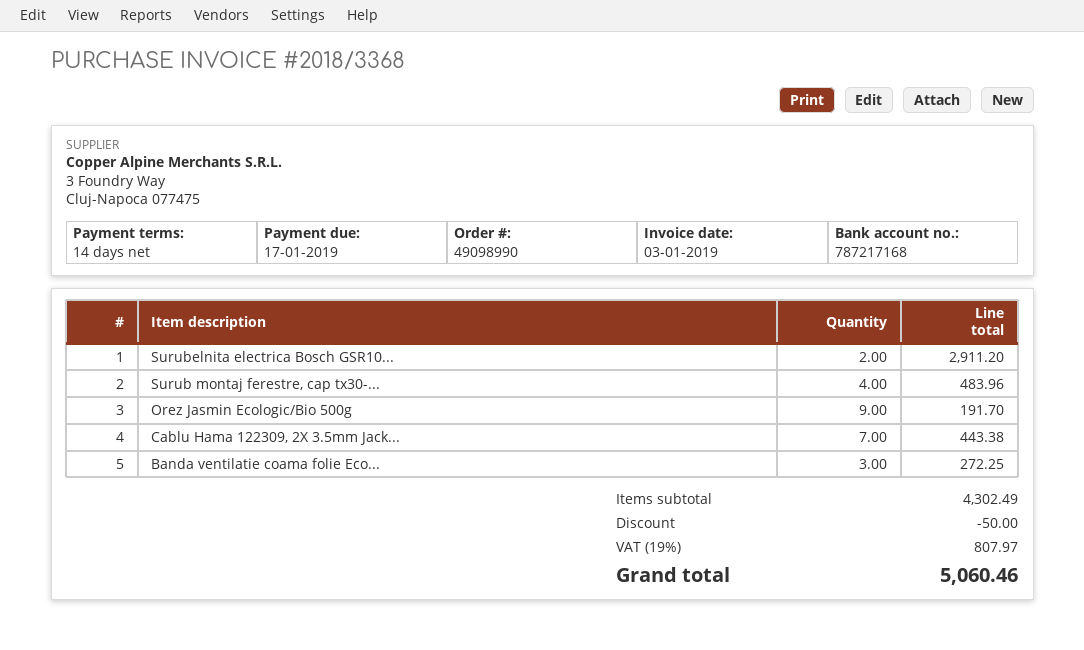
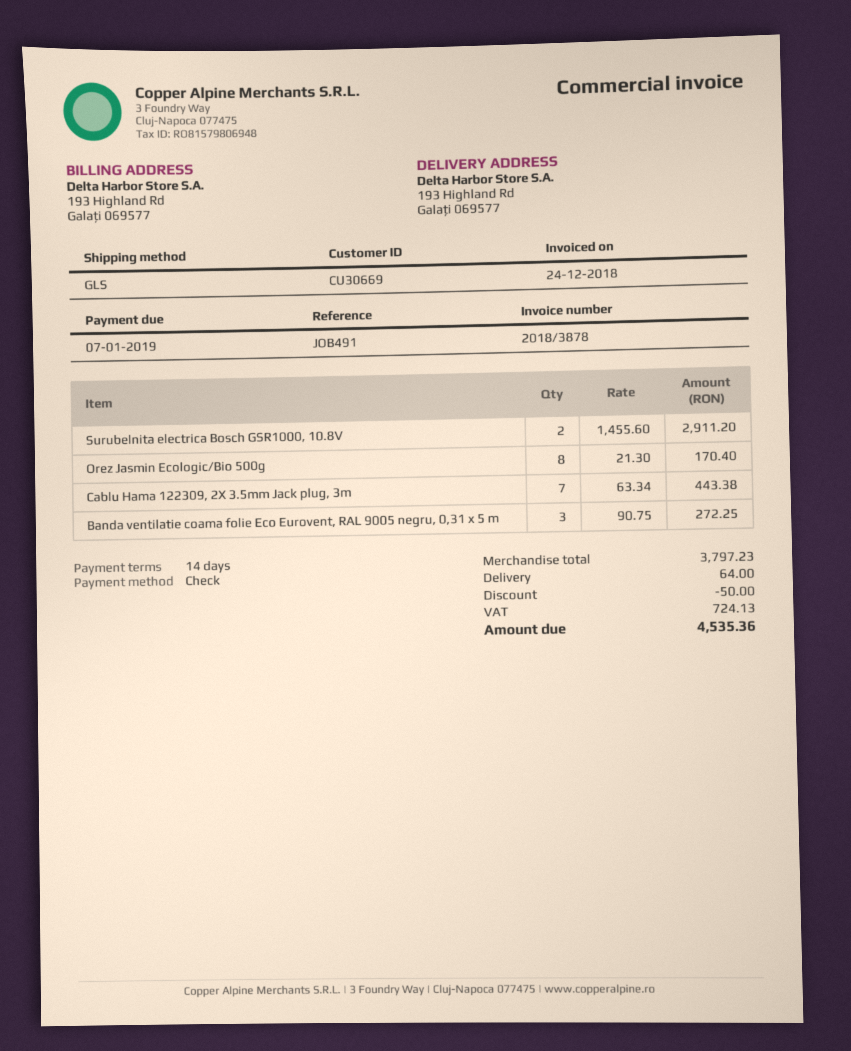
invoice number: 2018/3368 -> 2018/3878
invoice date: 2019-01-03 -> 2018-12-24
due date: 2019-01-17 -> 2019-01-07
Surub montaj ferestre, cap tx30-...: 4 for 483.96 -> none
Orez Jasmin Ecologic/Bio 500g: 9 for 191.70 -> 8 for 170.40
subtotal: 4302.49 -> 3797.23
shipping: none -> 64.00
tax: 807.97 -> 724.13
total: 5060.46 -> 4535.36

